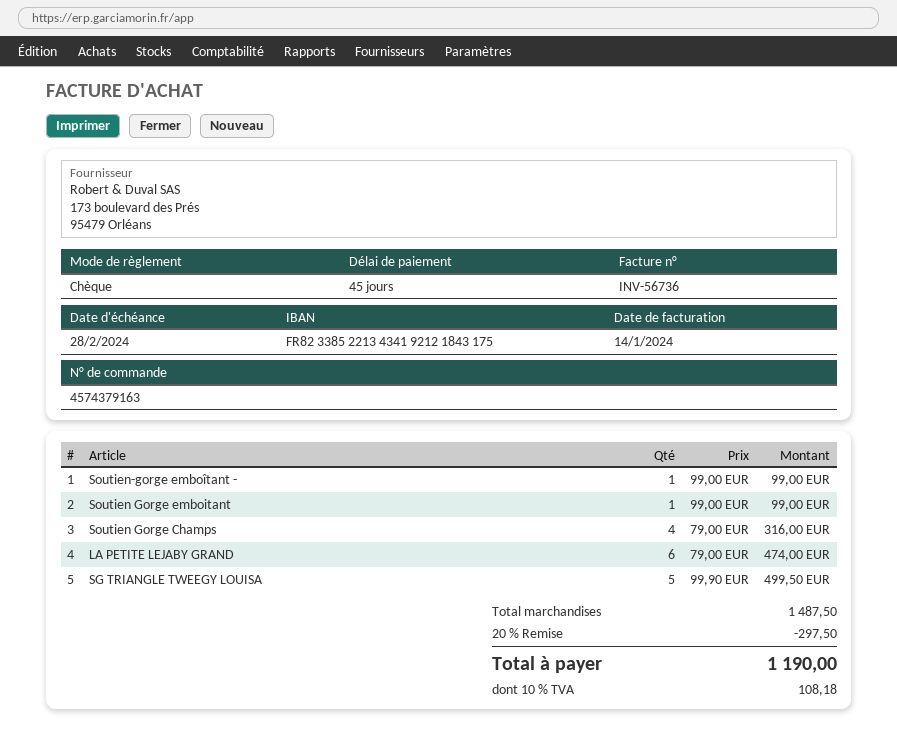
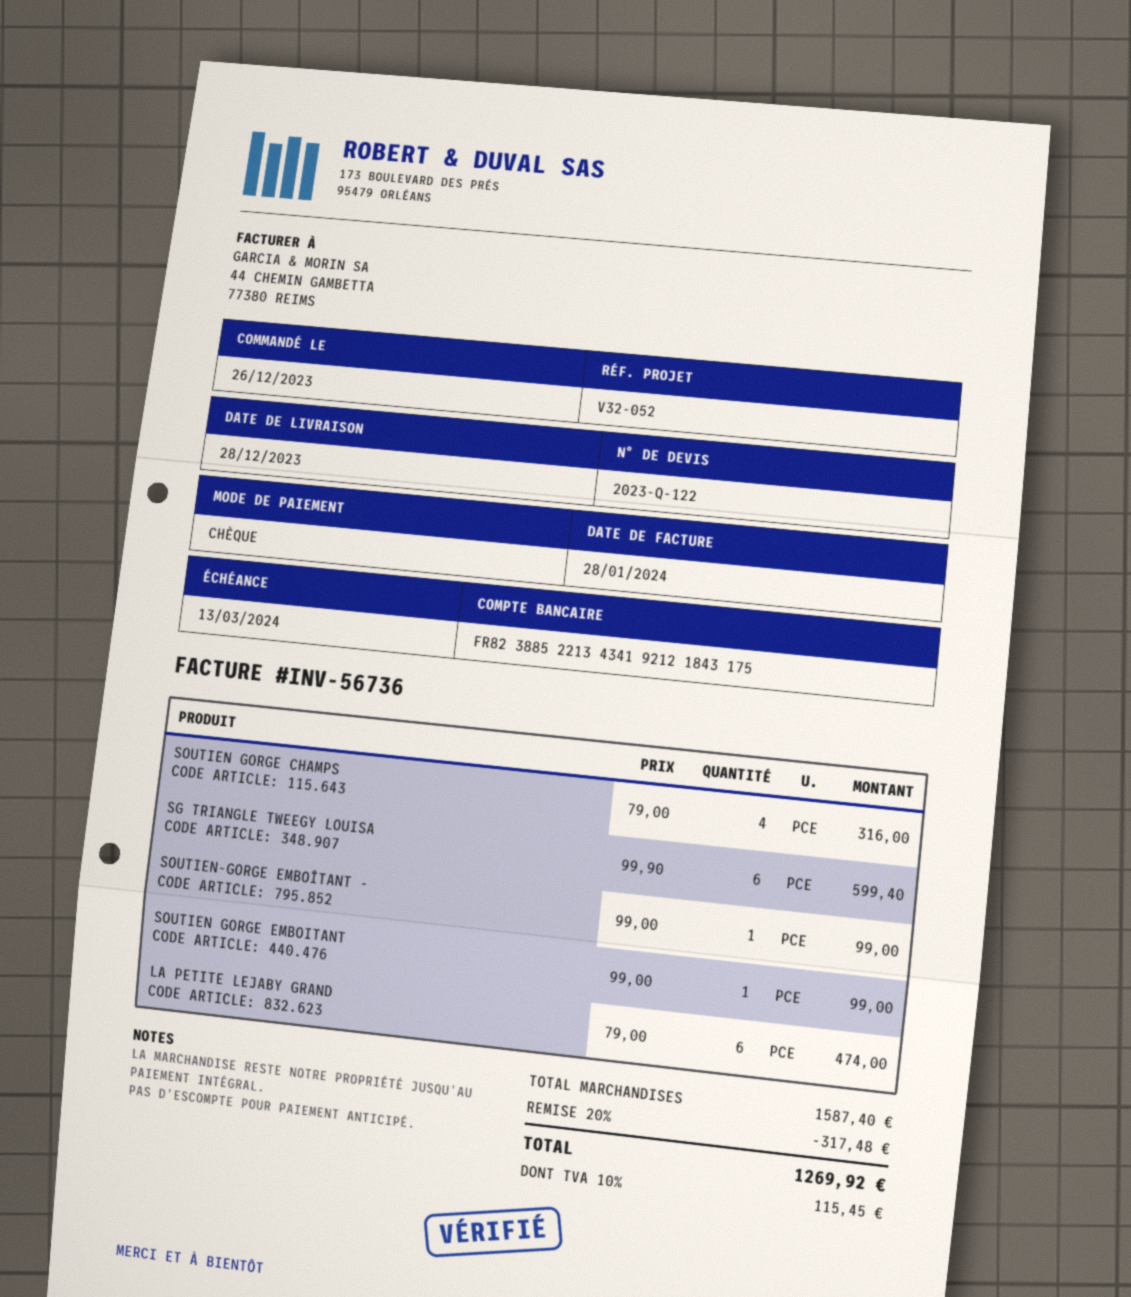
invoice date: 2024-01-14 -> 2024-01-28
due date: 2024-02-28 -> 2024-03-13
bank account: FR8233852213434192121843175 -> FR8238852213434192121843175
SG TRIANGLE TWEEGY LOUISA: 5 x 99.90 = 499.50 -> 6 x 99.90 = 599.40
subtotal: 1487.50 -> 1587.40
discount: 20% = 297.50 -> 20% = 317.48
tax: 10% = 108.18 -> 10% = 115.45
total: 1190.00 -> 1269.92

